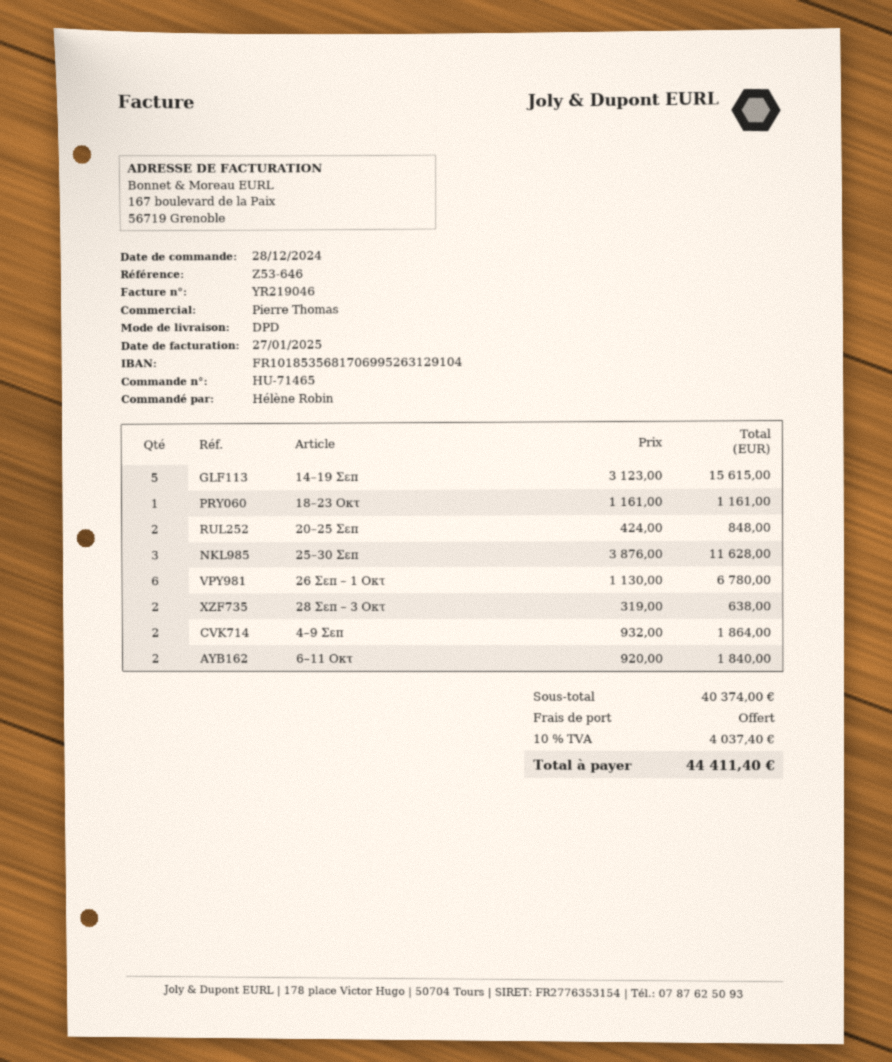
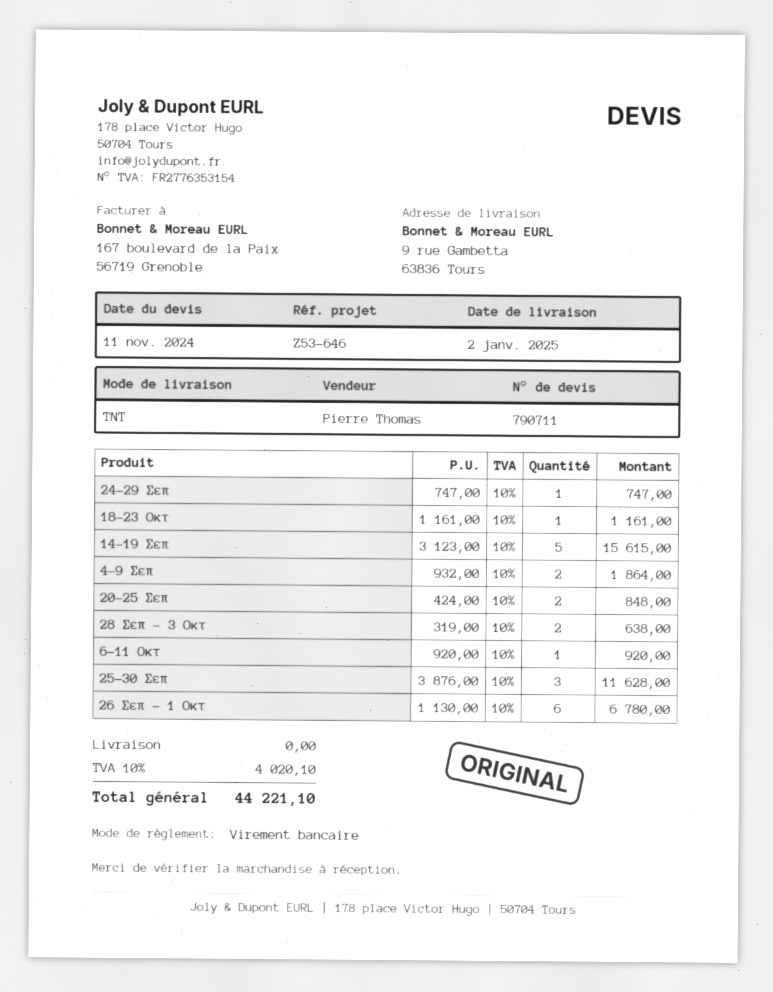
shipping method: DPD -> TNT
6–11 Οκτ: 2 x 920.00 = 1840.00 -> 1 x 920.00 = 920.00
24–29 Σεπ: none -> 1 x 747.00 = 747.00
tax: 10% = 4037.40 -> 10% = 4020.10
total: 44411.40 -> 44221.10

